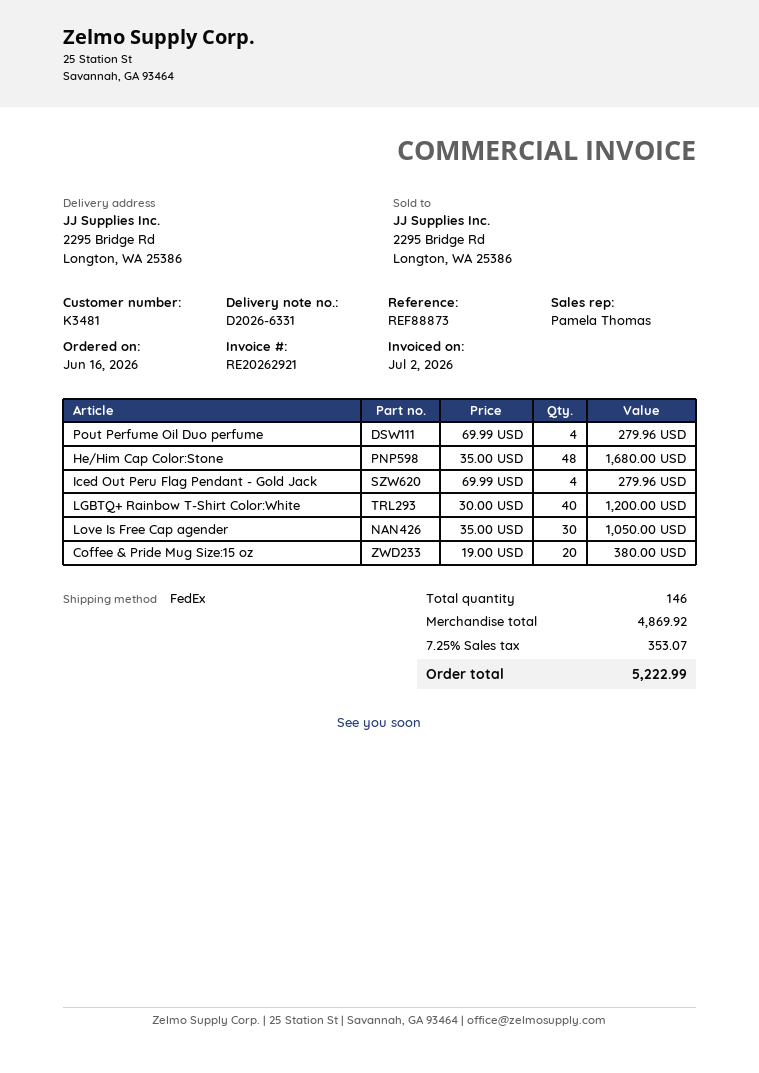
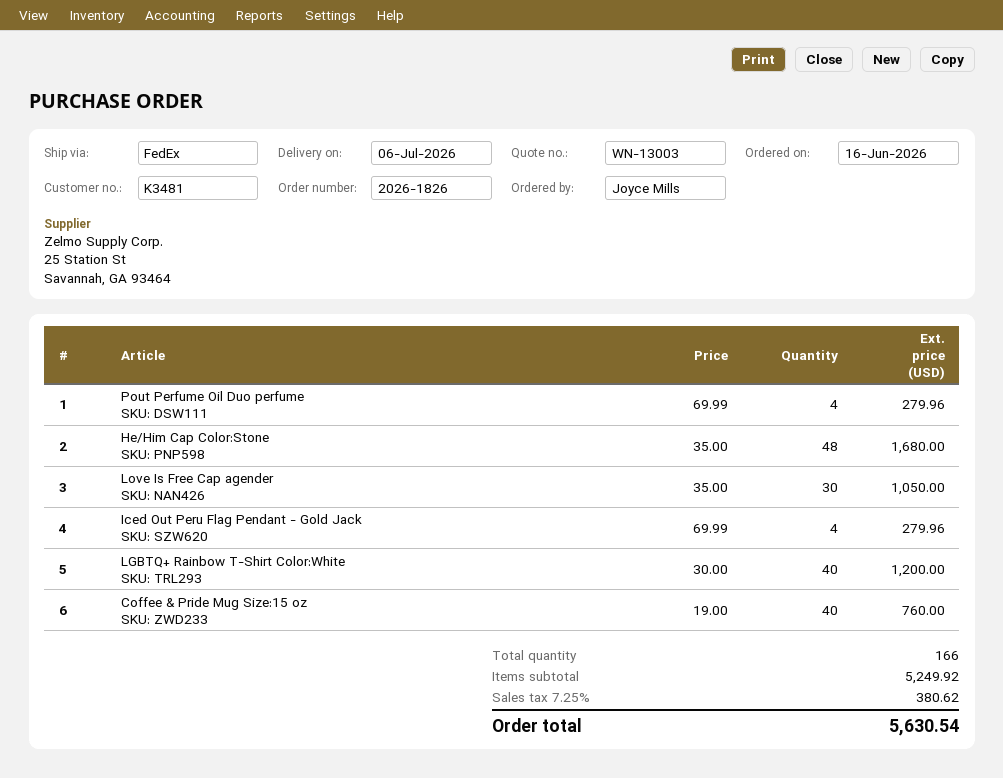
Coffee & Pride Mug Size:15 oz: 20 x 19.00 = 380.00 -> 40 x 19.00 = 760.00
total quantity: 146 -> 166
subtotal: 4869.92 -> 5249.92
tax: 7.25% = 353.07 -> 7.25% = 380.62
total: 5222.99 -> 5630.54

